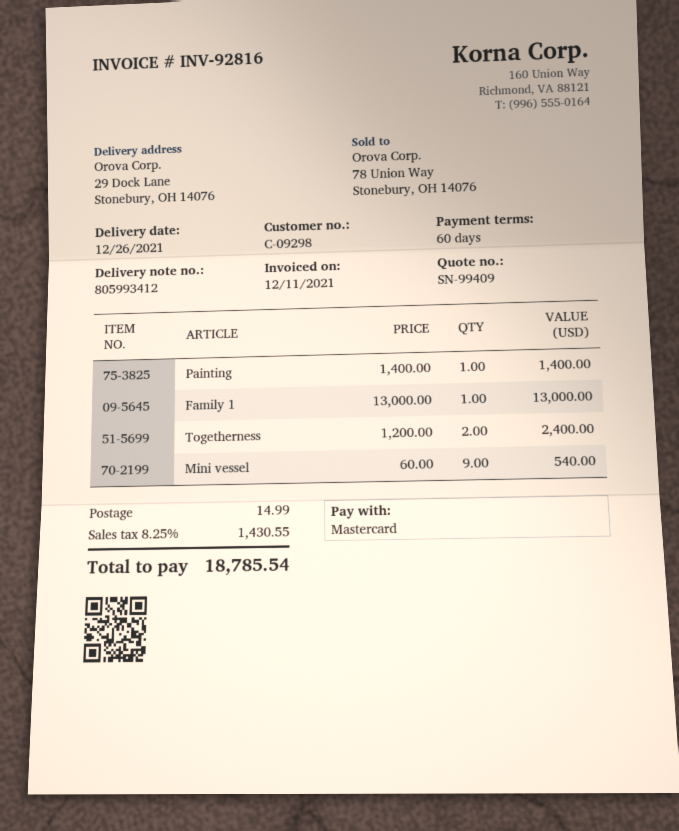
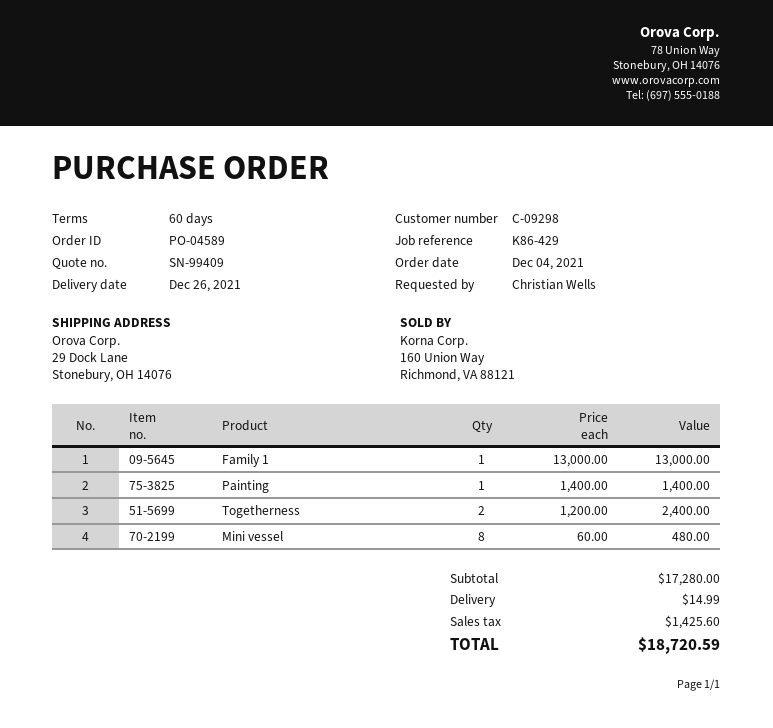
Mini vessel: 9 x 60.00 = 540.00 -> 8 x 60.00 = 480.00
tax: 1430.55 -> 1425.60
total: 18785.54 -> 18720.59

